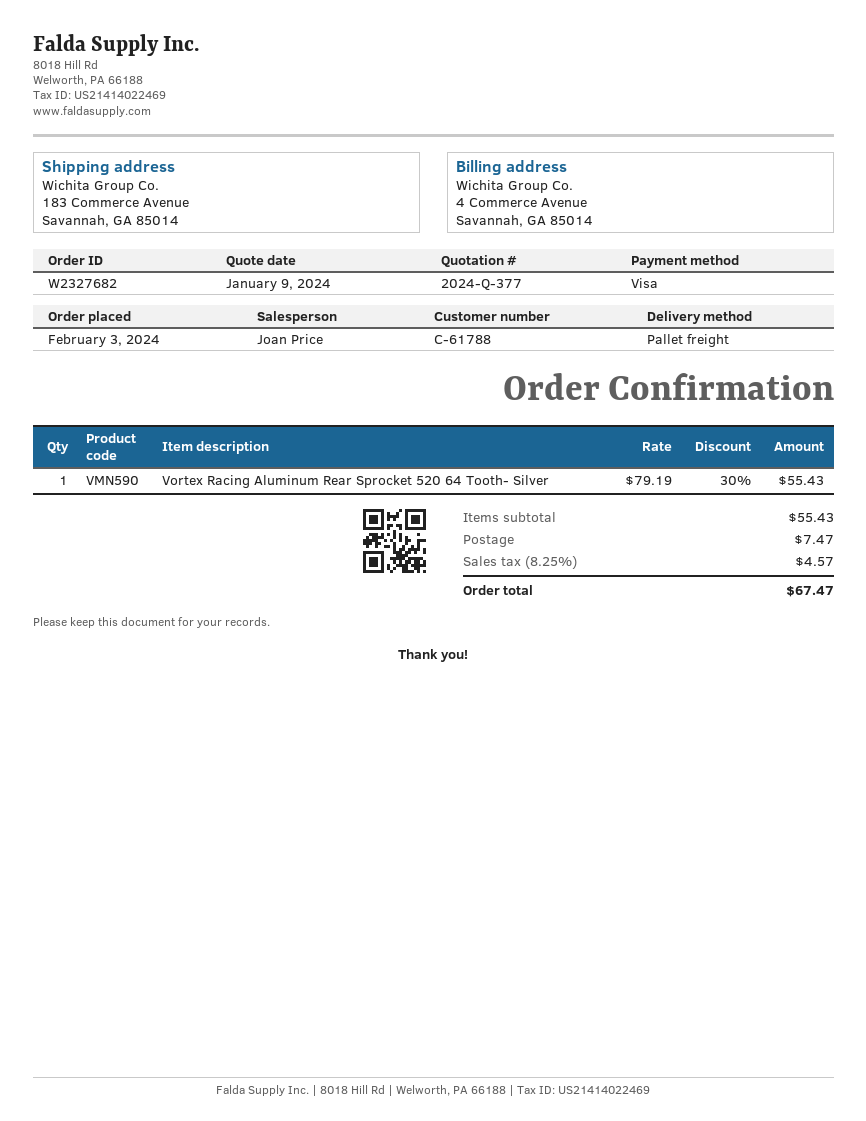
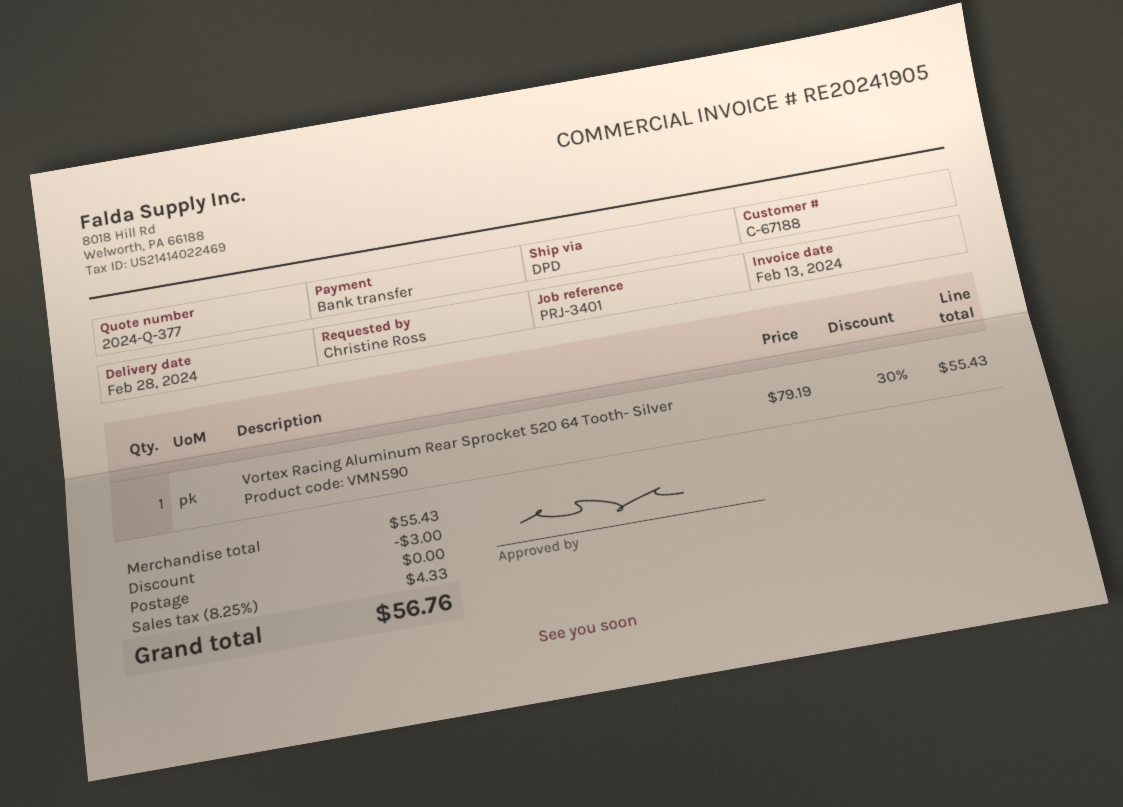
customer number: C-61788 -> C-67188
payment method: Visa -> bank transfer
shipping method: pallet freight -> DPD
discount: none -> 3.00
shipping: 7.47 -> 0.00
tax: 8.25% = 4.57 -> 8.25% = 4.33
total: 67.47 -> 56.76

